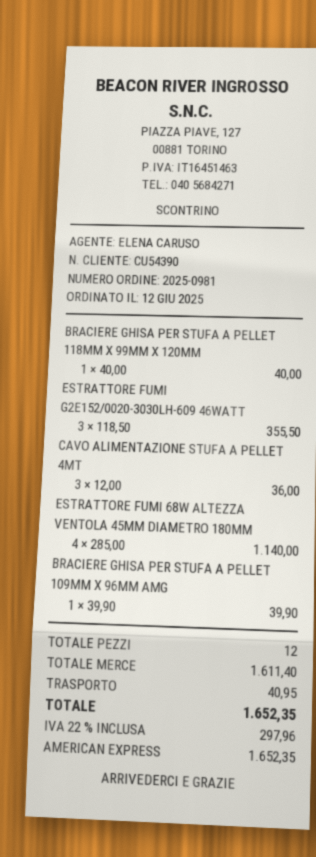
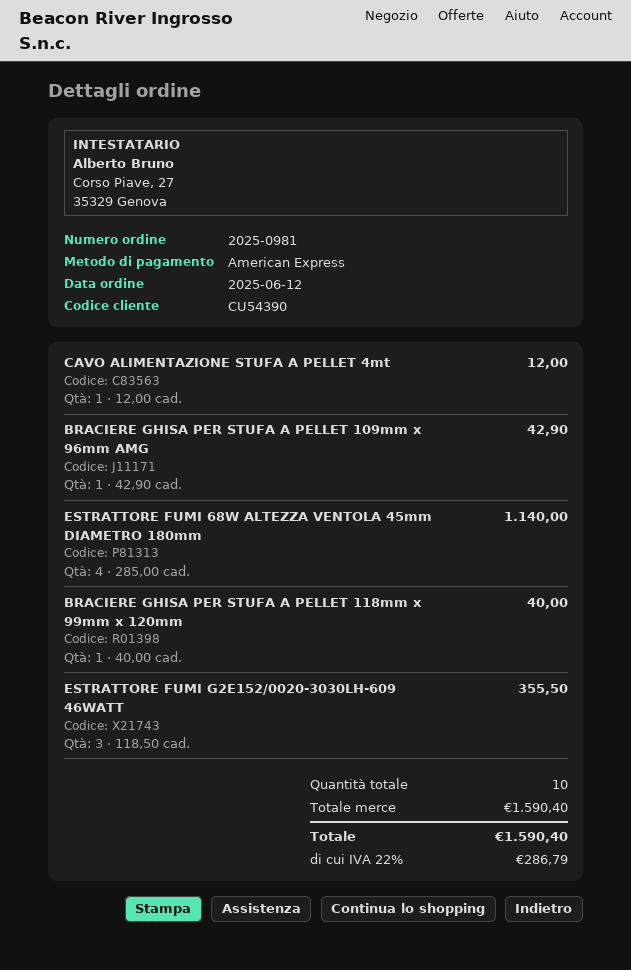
CAVO ALIMENTAZIONE STUFA A PELLET 4MT: 3 x 12.00 = 36.00 -> 1 x 12.00 = 12.00
BRACIERE GHISA PER STUFA A PELLET 109MM X 96MM AMG: 1 x 39.90 = 39.90 -> 1 x 42.90 = 42.90
total quantity: 12 -> 10
subtotal: 1611.40 -> 1590.40
shipping: 40.95 -> none
tax: 22% = 297.96 -> 22% = 286.79
total: 1652.35 -> 1590.40

